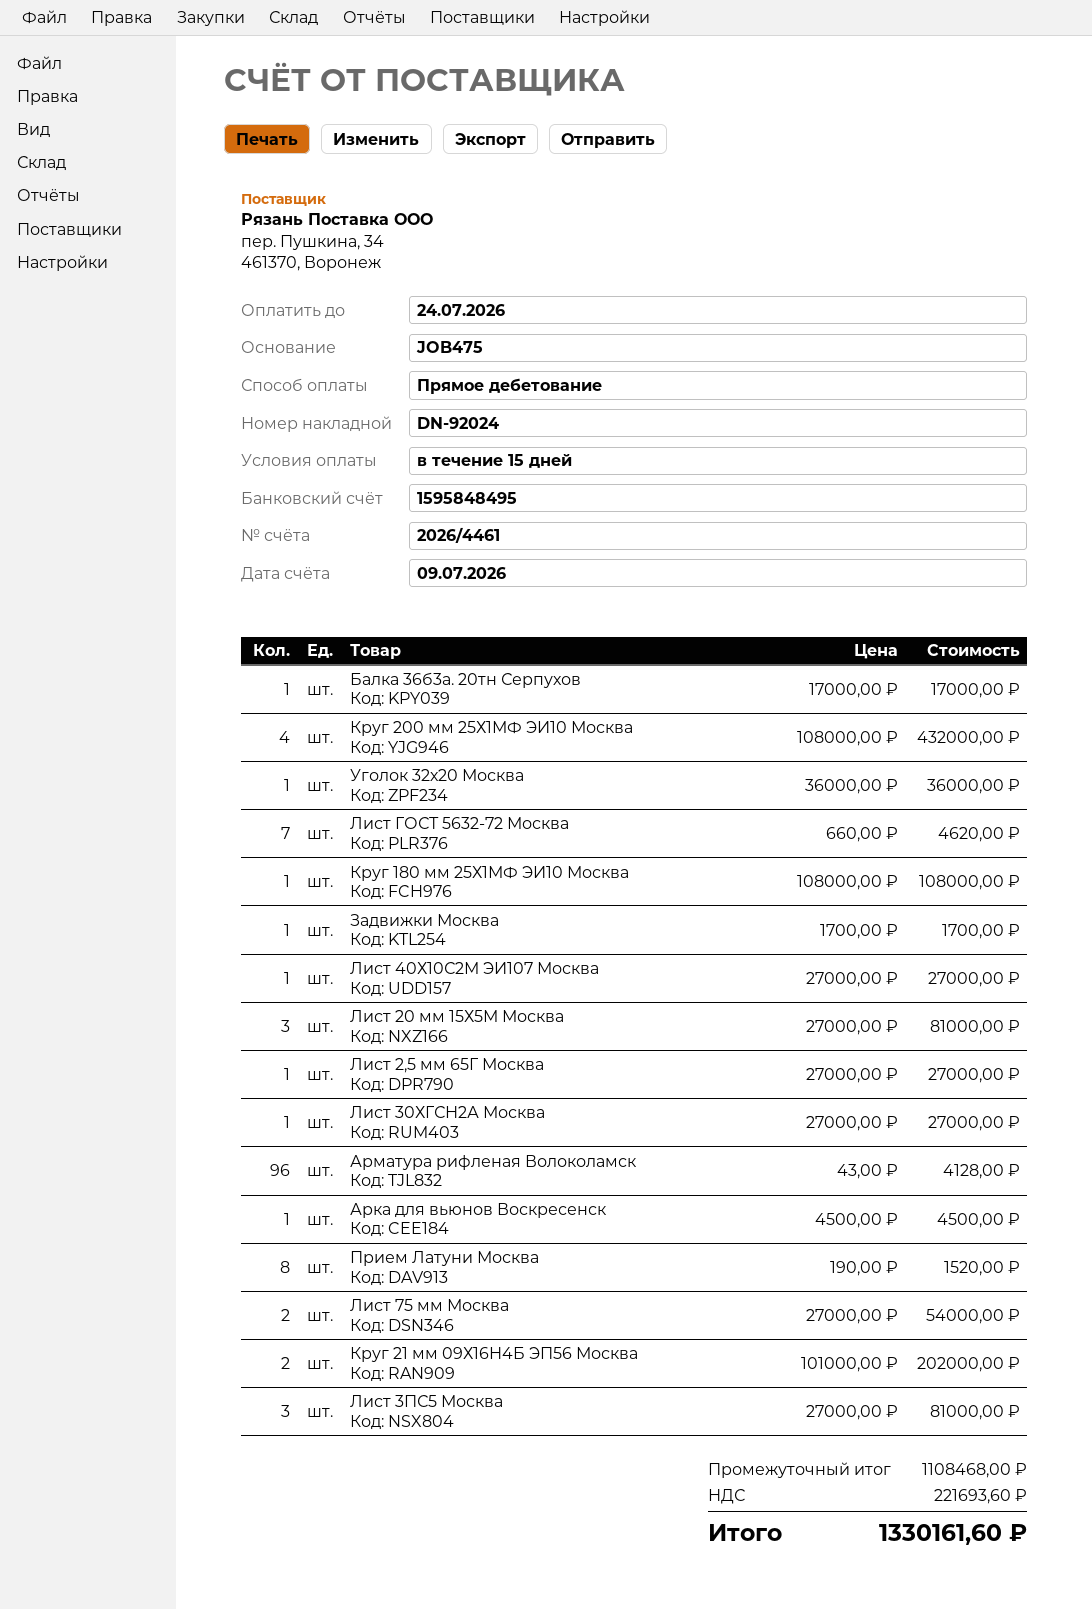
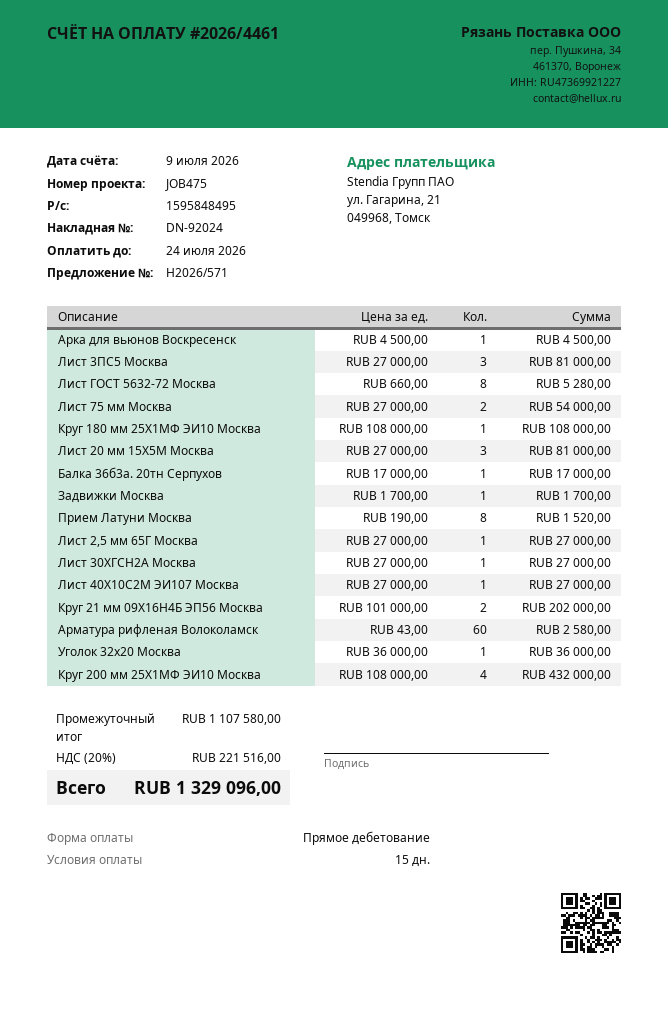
Лист ГОСТ 5632-72 Москва: 7 x 660.00 = 4620.00 -> 8 x 660.00 = 5280.00
Арматура рифленая Волоколамск: 96 x 43.00 = 4128.00 -> 60 x 43.00 = 2580.00
subtotal: 1108468.00 -> 1107580.00
tax: 221693.60 -> 221516.00
total: 1330161.60 -> 1329096.00

